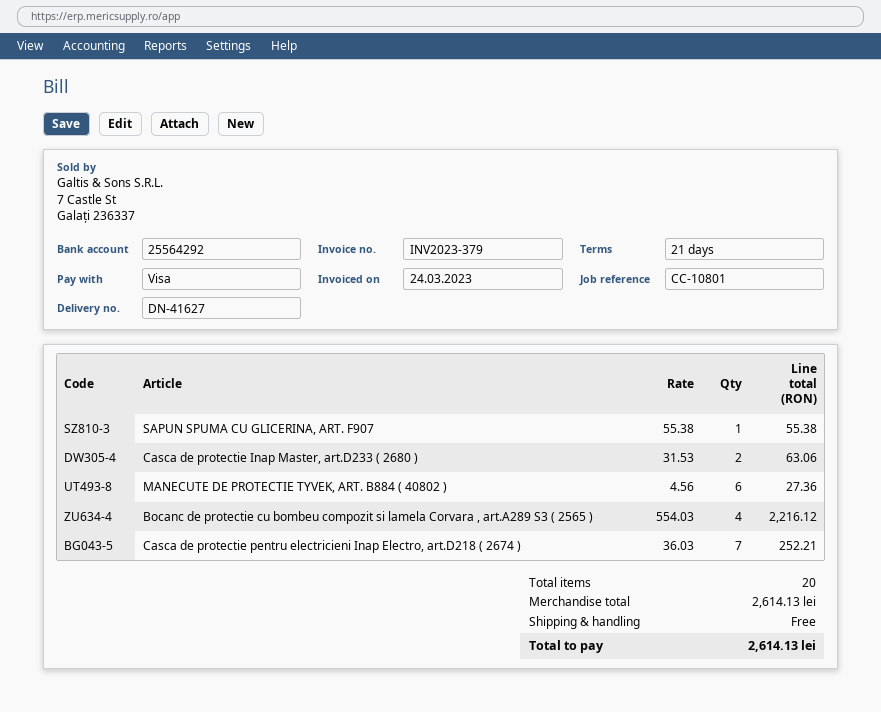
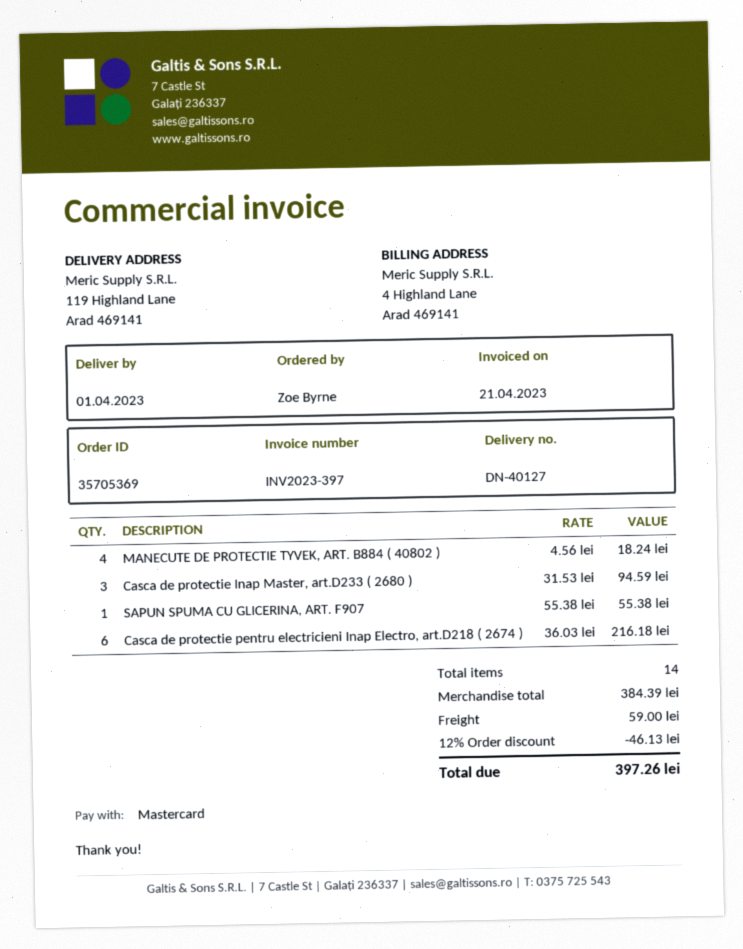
delivery note number: DN-41627 -> DN-40127
invoice number: INV2023-379 -> INV2023-397
invoice date: 2023-03-24 -> 2023-04-21
payment method: Visa -> Mastercard
Casca de protectie Inap Master, art.D233 ( 2680 ): 2 x 31.53 = 63.06 -> 3 x 31.53 = 94.59
MANECUTE DE PROTECTIE TYVEK, ART. B884 ( 40802 ): 6 x 4.56 = 27.36 -> 4 x 4.56 = 18.24
Bocanc de protectie cu bombeu compozit si lamela Corvara , art.A289 S3 ( 2565 ): 4 x 554.03 = 2216.12 -> none
Casca de protectie pentru electricieni Inap Electro, art.D218 ( 2674 ): 7 x 36.03 = 252.21 -> 6 x 36.03 = 216.18
total quantity: 20 -> 14
subtotal: 2614.13 -> 384.39
discount: none -> 12% = 46.13
shipping: 0.00 -> 59.00
total: 2614.13 -> 397.26

